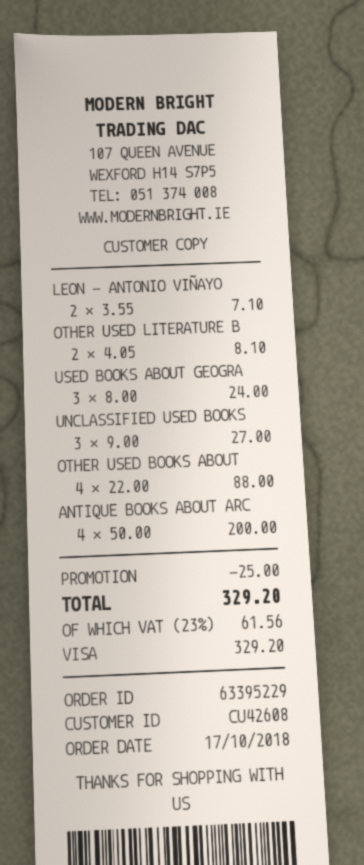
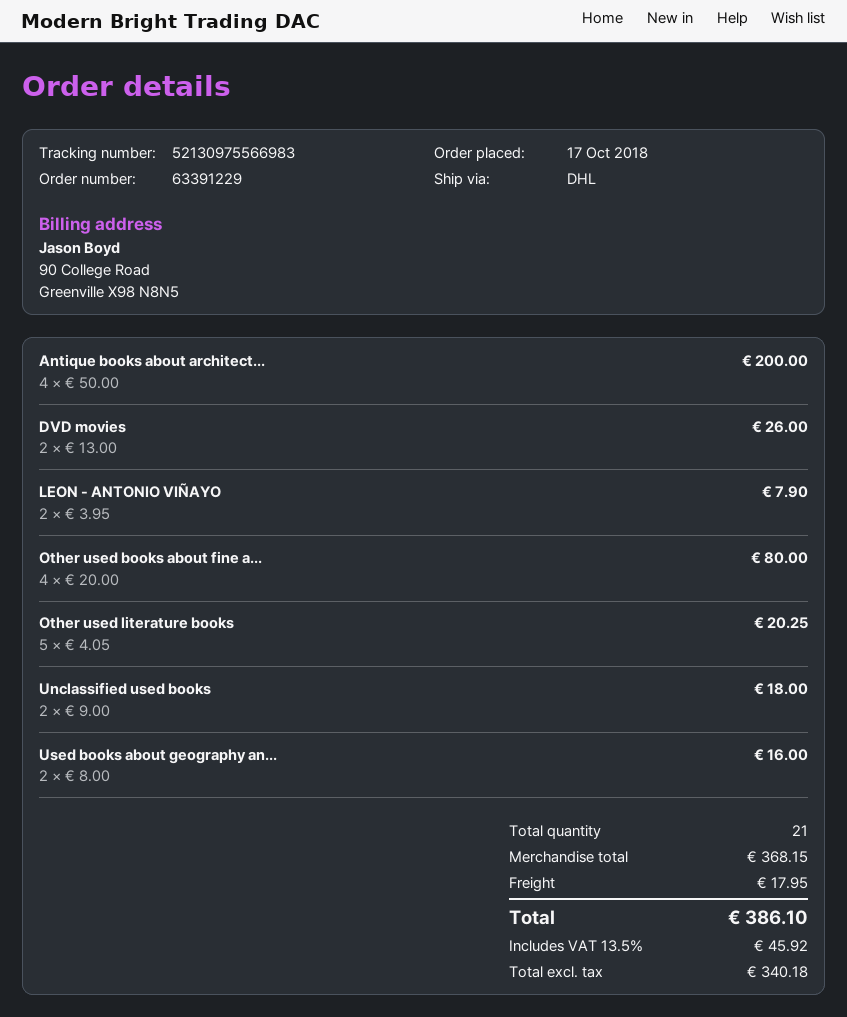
order number: 63395229 -> 63391229
LEON - ANTONIO VIÑAYO: 2 x 3.55 = 7.10 -> 2 x 3.95 = 7.90
OTHER USED LITERATURE B: 2 x 4.05 = 8.10 -> 5 x 4.05 = 20.25
USED BOOKS ABOUT GEOGRA: 3 x 8.00 = 24.00 -> 2 x 8.00 = 16.00
UNCLASSIFIED USED BOOKS: 3 x 9.00 = 27.00 -> 2 x 9.00 = 18.00
OTHER USED BOOKS ABOUT: 4 x 22.00 = 88.00 -> 4 x 20.00 = 80.00
DVD movies: none -> 2 x 13.00 = 26.00
discount: 25.00 -> none
shipping: none -> 17.95
tax: 23% = 61.56 -> 13.5% = 45.92
total: 329.20 -> 386.10

